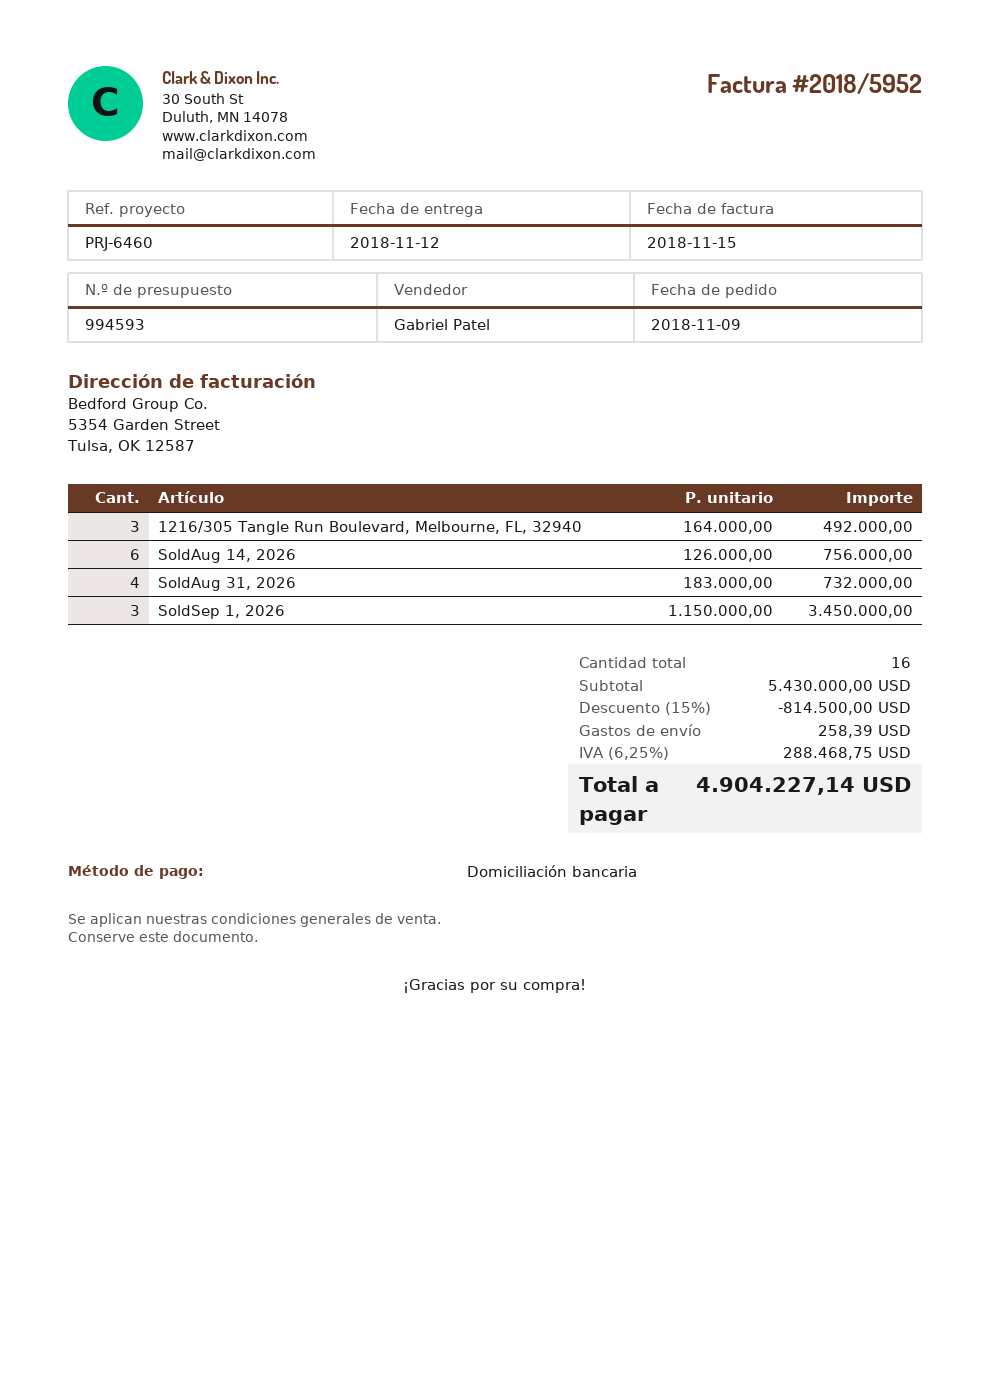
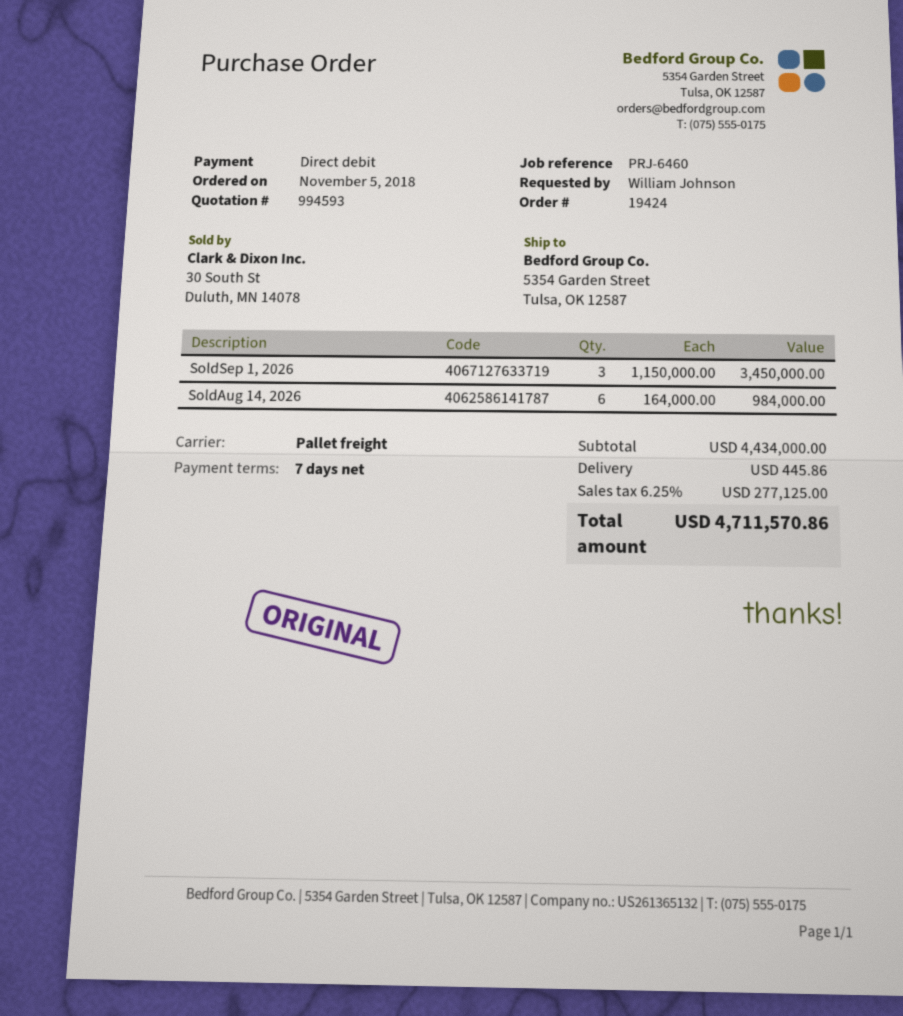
order date: 2018-11-09 -> 2018-11-05
1216/305 Tangle Run Boulevard, Melbourne, FL, 32940: 3 x 164000.00 = 492000.00 -> none
SoldAug 14, 2026: 6 x 126000.00 = 756000.00 -> 6 x 164000.00 = 984000.00
SoldAug 31, 2026: 4 x 183000.00 = 732000.00 -> none
subtotal: 5430000.00 -> 4434000.00
discount: 15% = 814500.00 -> none
shipping: 258.39 -> 445.86
tax: 6.25% = 288468.75 -> 6.25% = 277125.00
total: 4904227.14 -> 4711570.86

